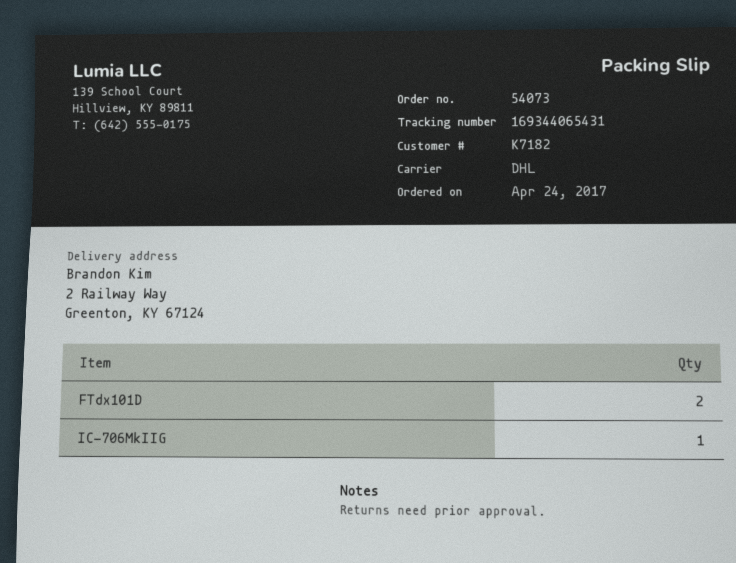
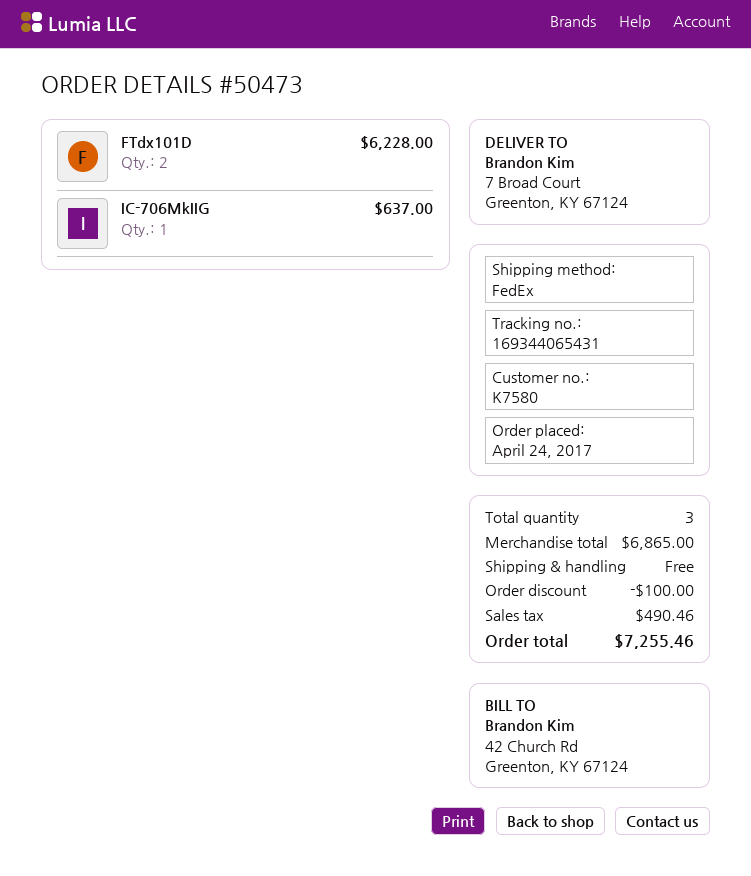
order number: 54073 -> 50473
customer number: K7182 -> K7580
shipping method: DHL -> FedEx
ship to: 2 Railway Way, Greenton, KY 67124 -> 7 Broad Court, Greenton, KY 67124

